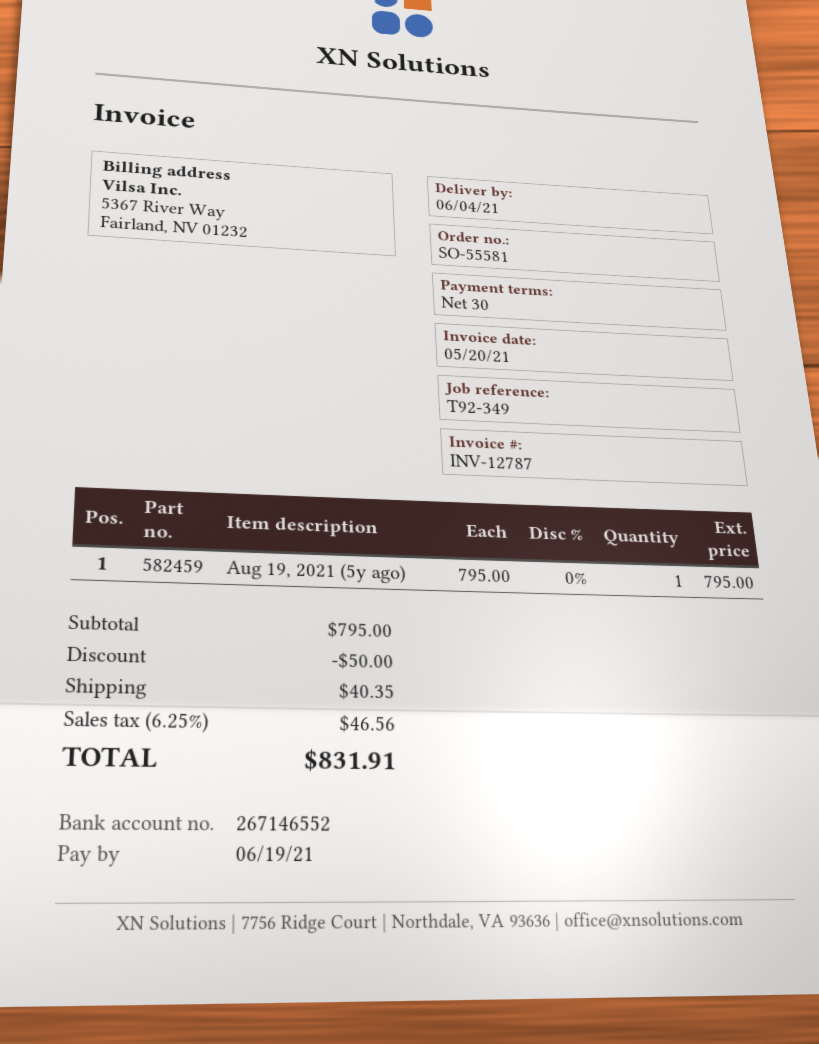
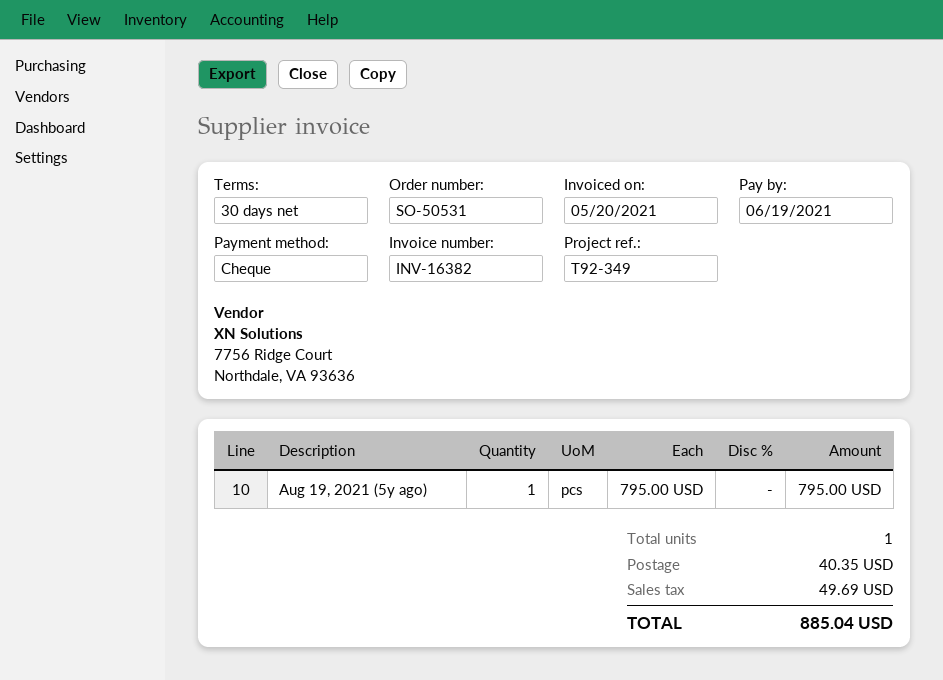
order number: SO-55581 -> SO-50531
invoice number: INV-12787 -> INV-16382
discount: 50.00 -> none
tax: 46.56 -> 49.69
total: 831.91 -> 885.04

